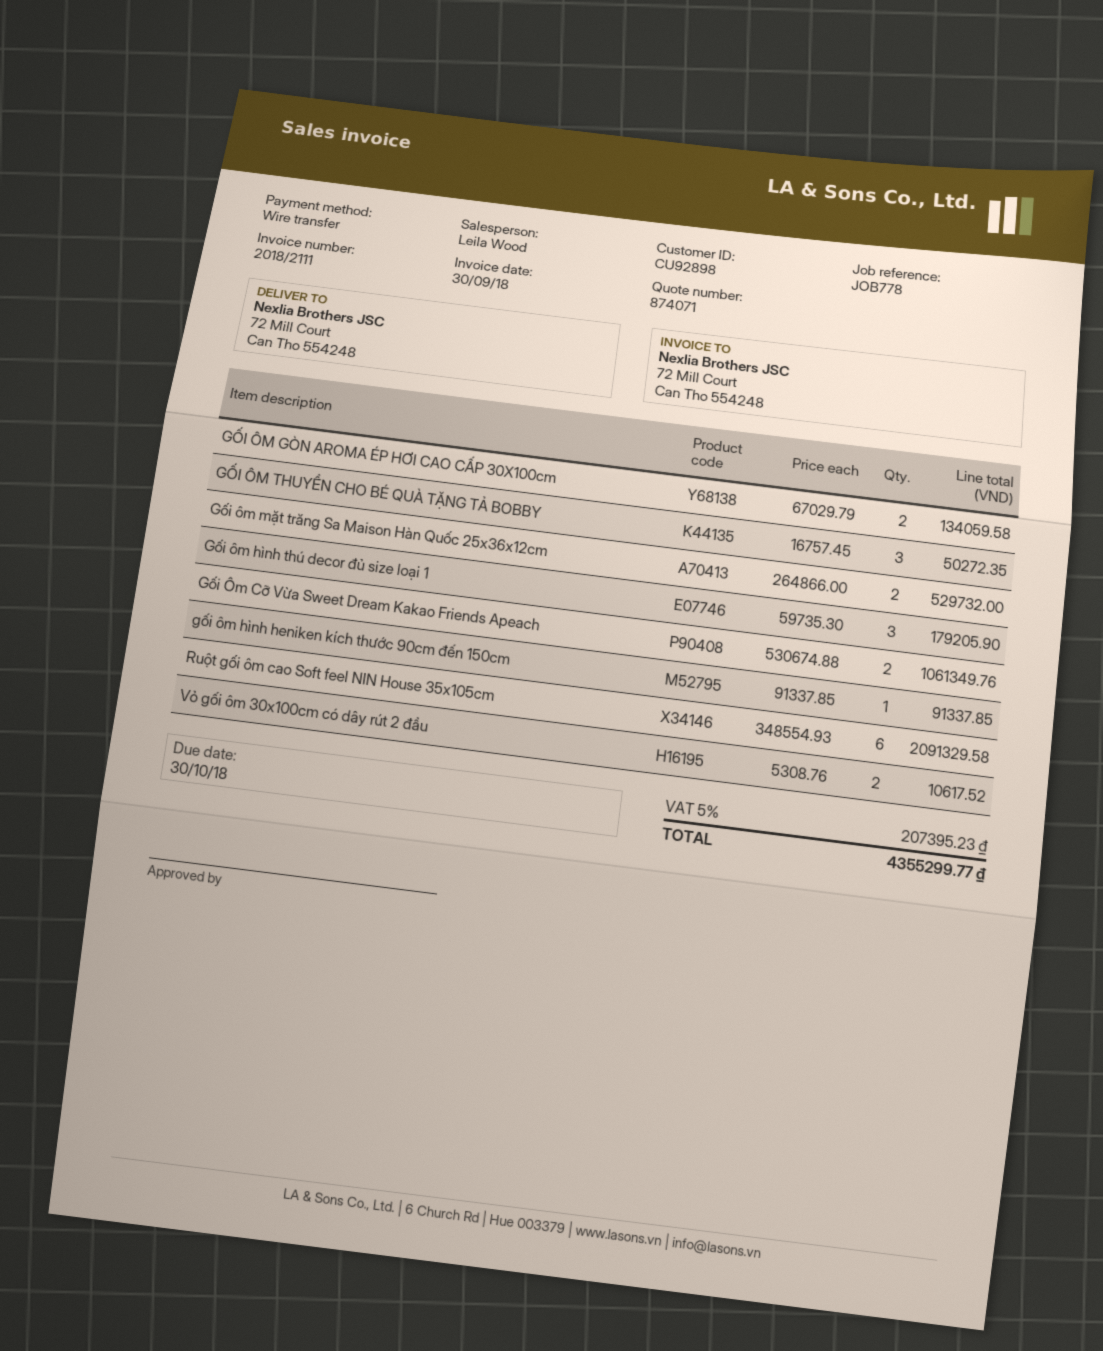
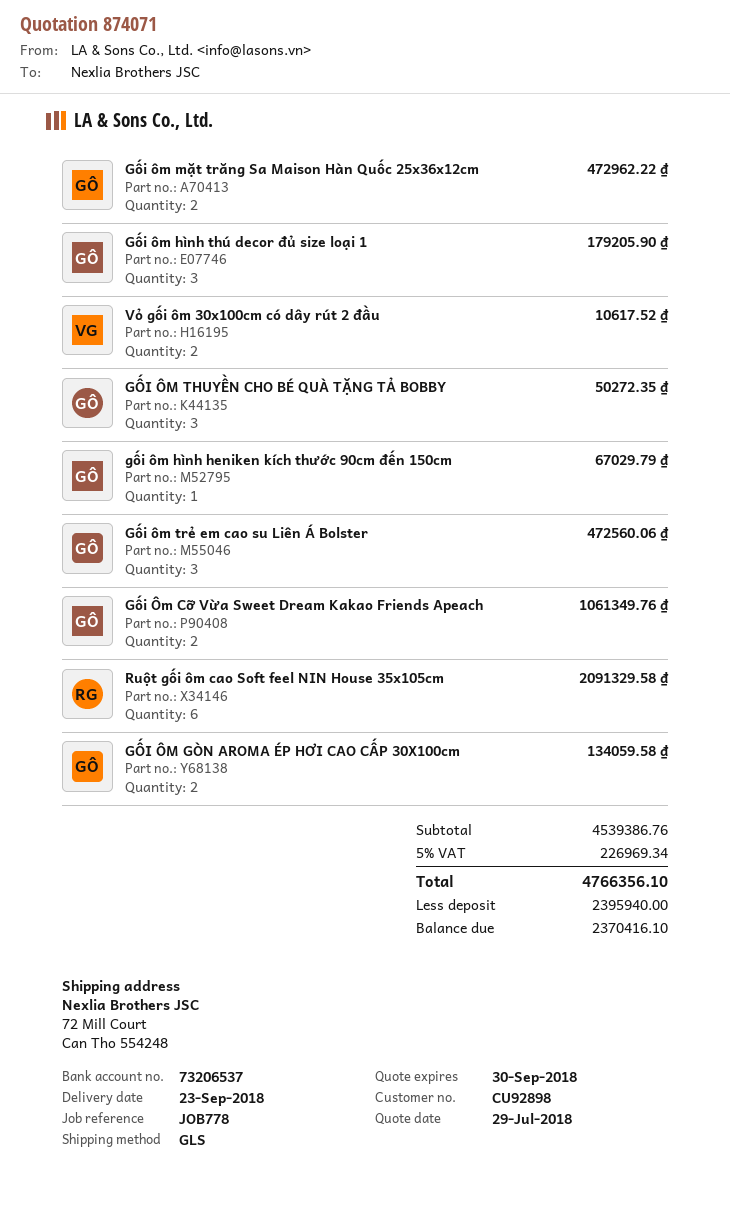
Gối ôm mặt trăng Sa Maison Hàn Quốc 25x36x12cm: 2 for 529732.00 -> 2 for 472962.22
gối ôm hình heniken kích thước 90cm đến 150cm: 1 for 91337.85 -> 1 for 67029.79
Gối ôm trẻ em cao su Liên Á Bolster: none -> 3 for 472560.06
tax: 5% = 207395.23 -> 5% = 226969.34
total: 4355299.77 -> 4766356.10

